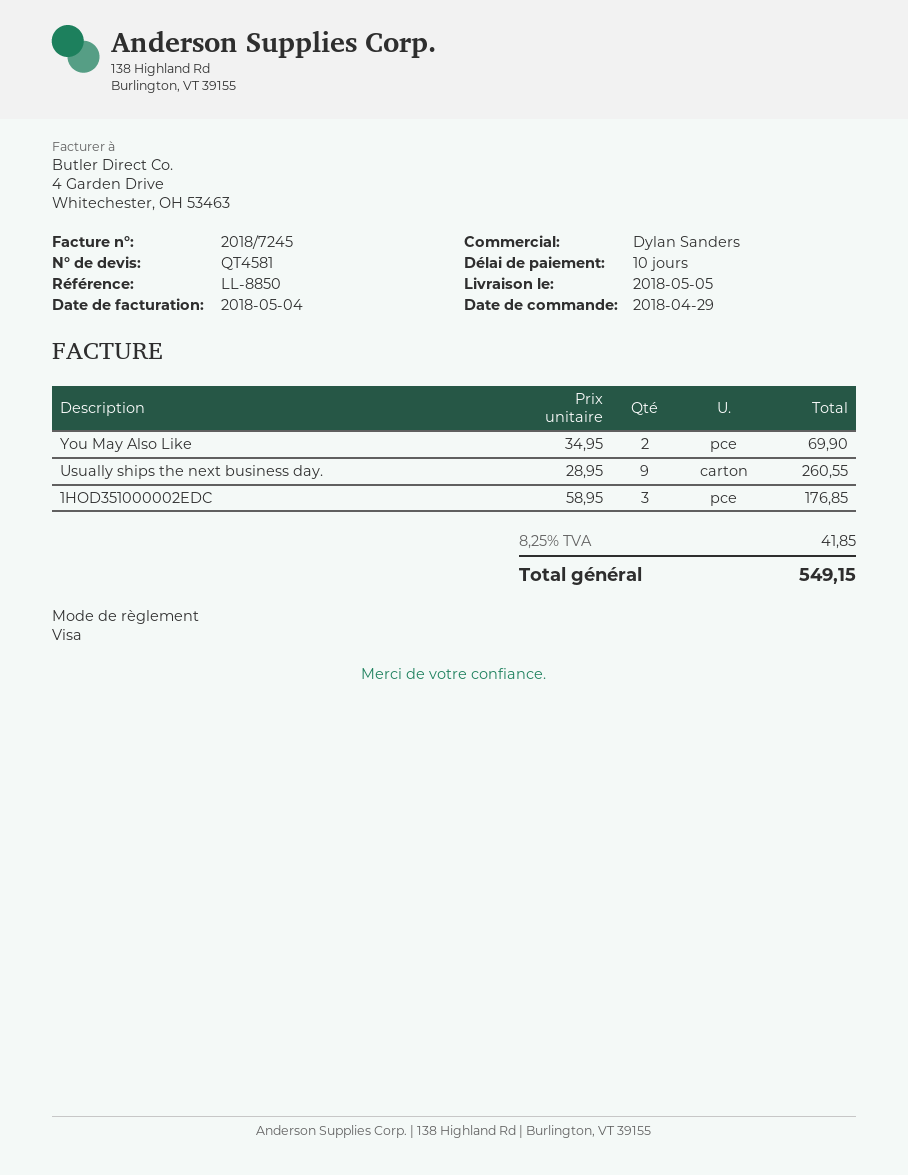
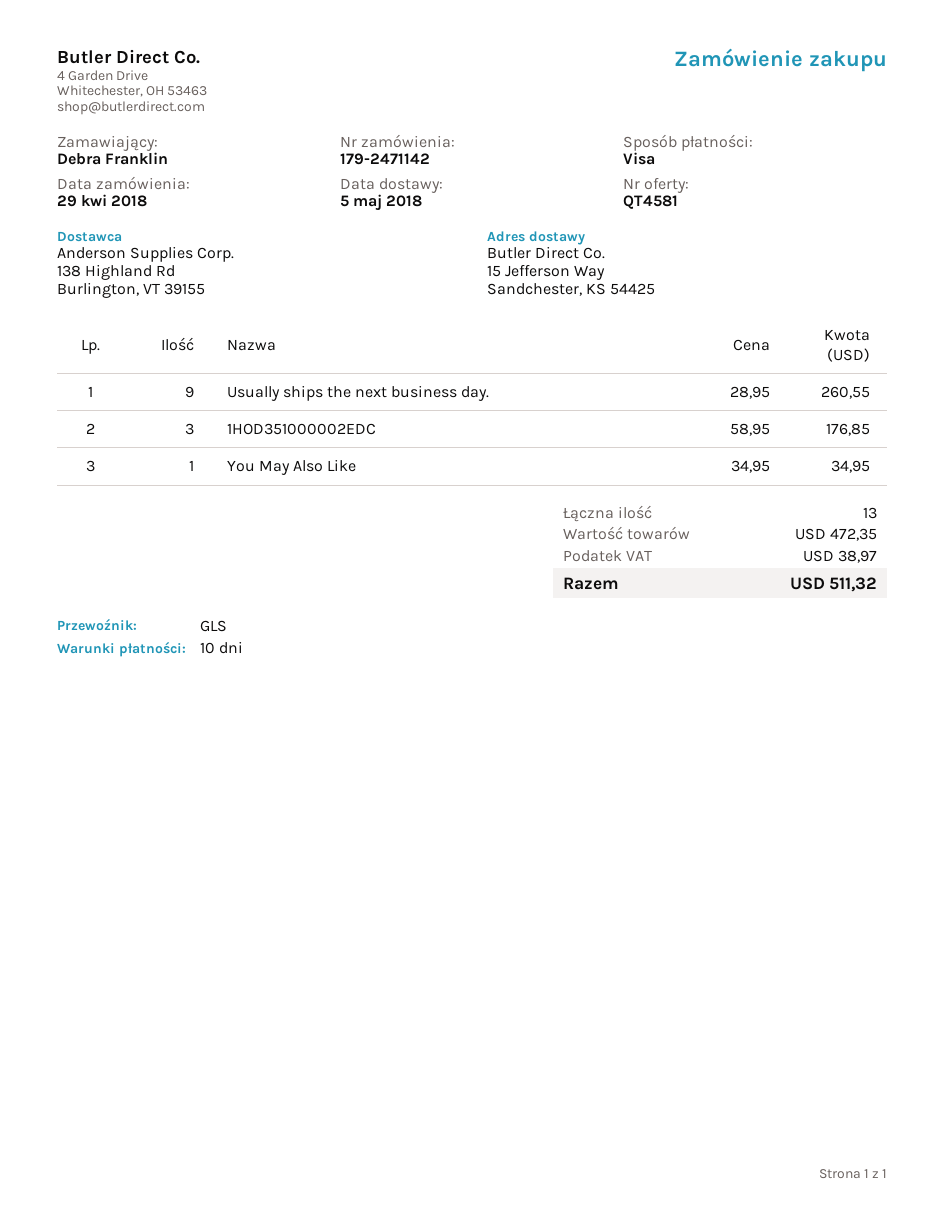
You May Also Like: 2 x 34.95 = 69.90 -> 1 x 34.95 = 34.95
tax: 41.85 -> 38.97
total: 549.15 -> 511.32

